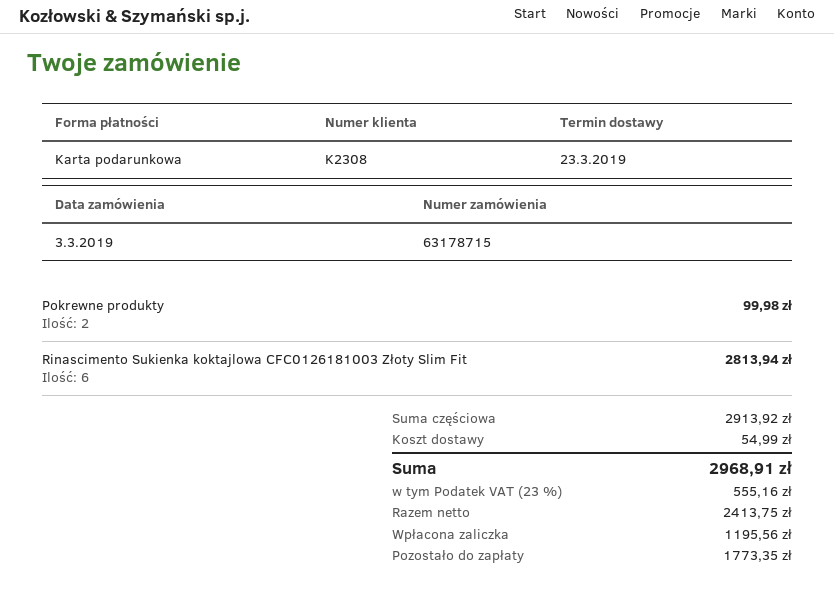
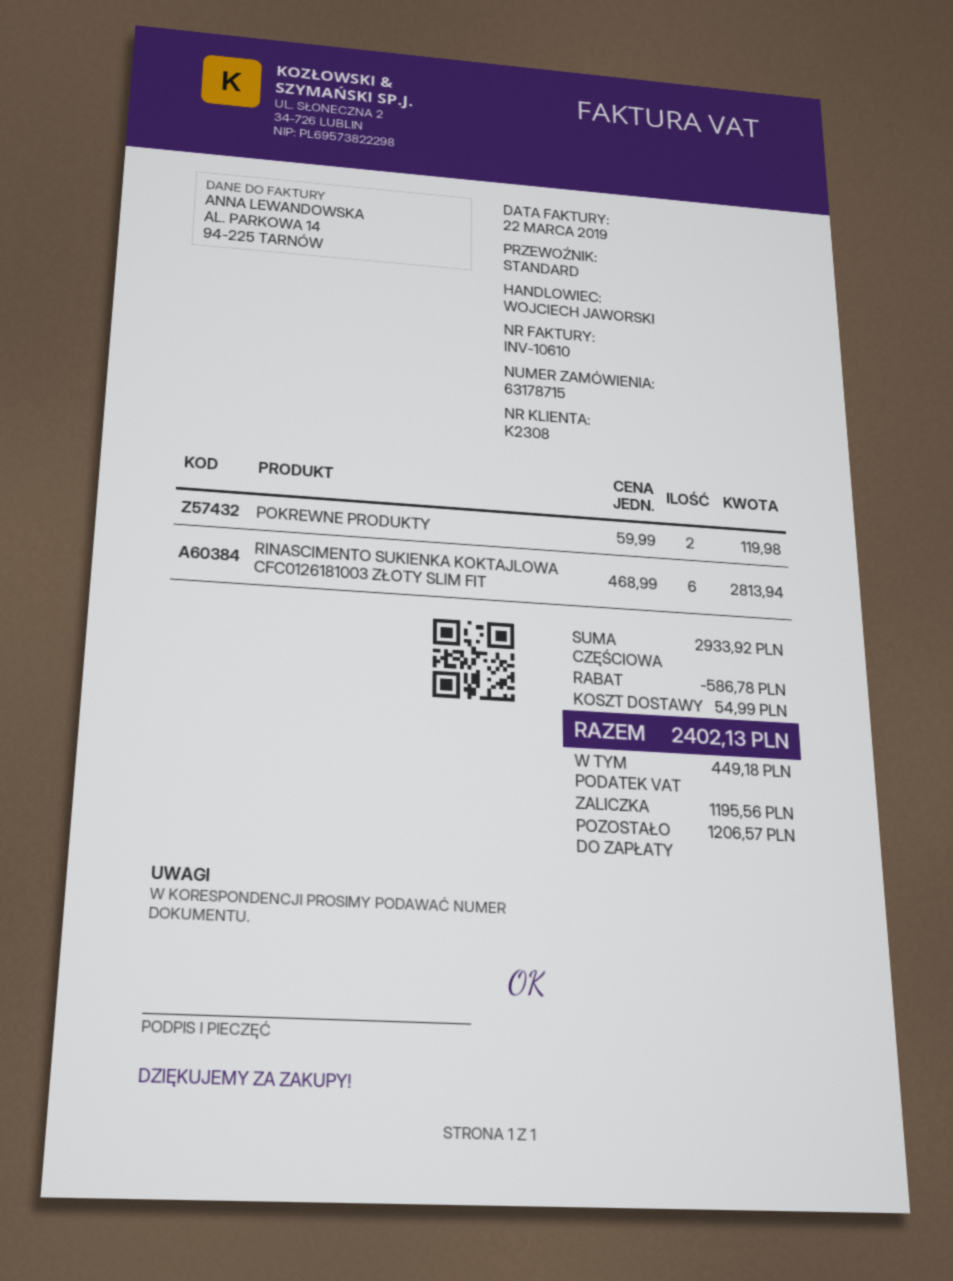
Pokrewne produkty: 2 for 99.98 -> 2 for 119.98
subtotal: 2913.92 -> 2933.92
discount: none -> 586.78
tax: 555.16 -> 449.18
total: 2968.91 -> 2402.13
balance: 1773.35 -> 1206.57

